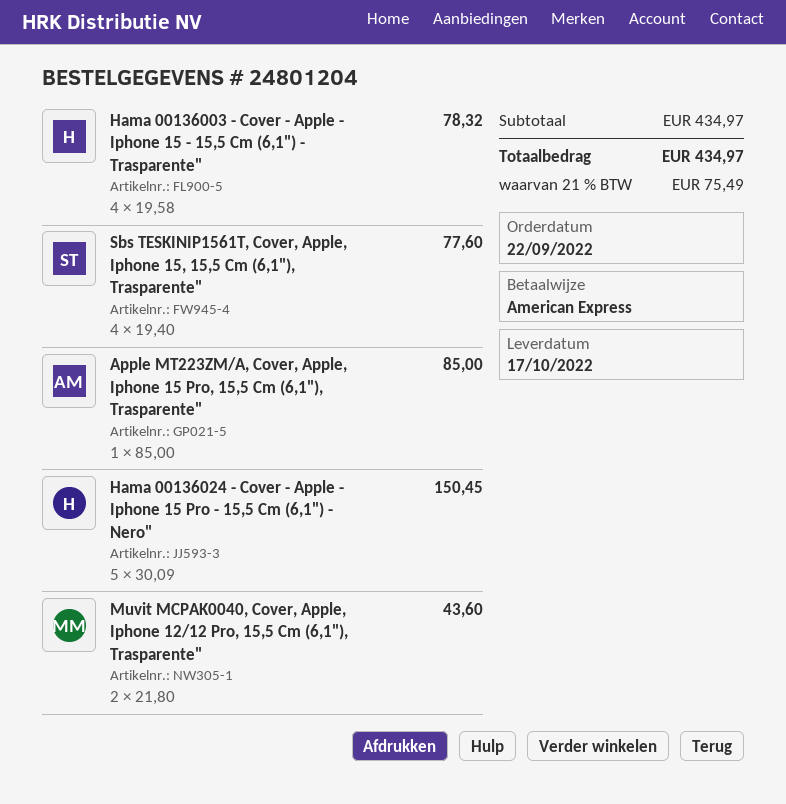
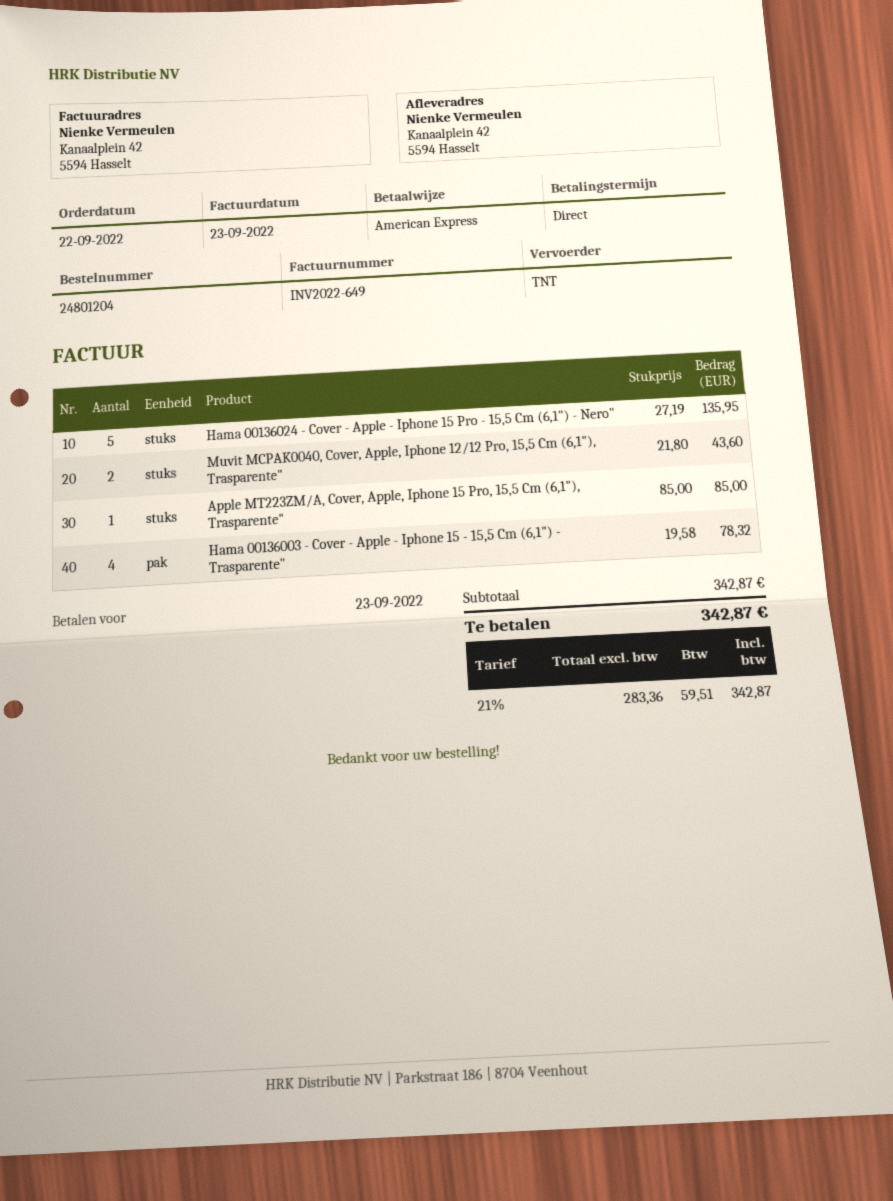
Sbs TESKINIP1561T, Cover, Apple, Iphone 15, 15,5 Cm (6,1"), Trasparente": 4 x 19.40 = 77.60 -> none
Hama 00136024 - Cover - Apple - Iphone 15 Pro - 15,5 Cm (6,1") - Nero": 5 x 30.09 = 150.45 -> 5 x 27.19 = 135.95
subtotal: 434.97 -> 342.87
tax: 21% = 75.49 -> 21% = 59.51
total: 434.97 -> 342.87

